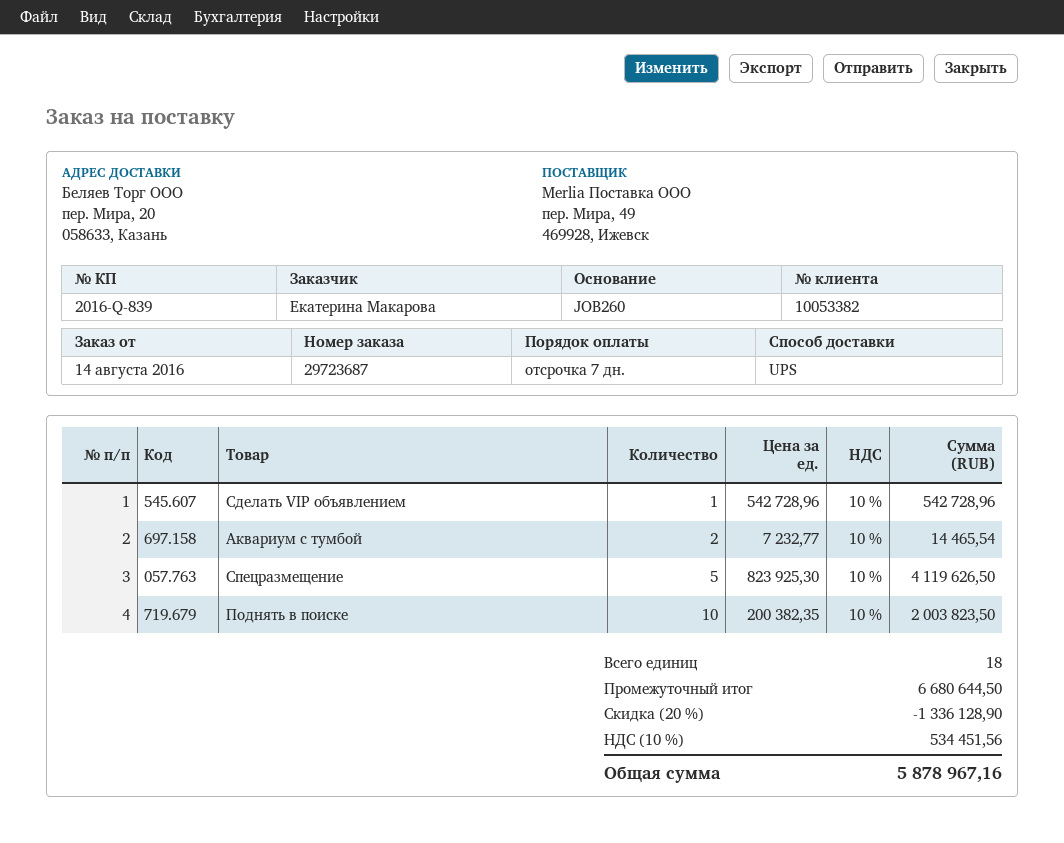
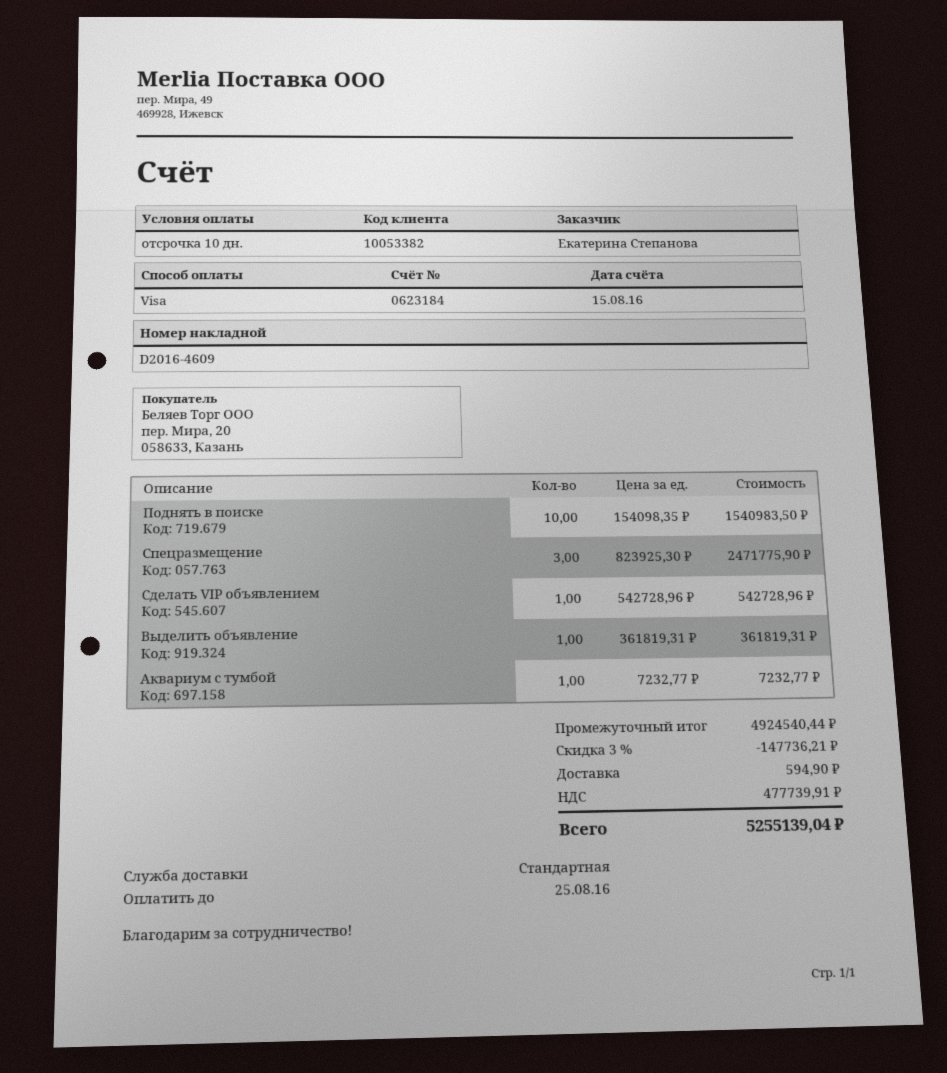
payment terms: 7 days -> 10 days
ordered by: Екатерина Макарова -> Екатерина Степанова
shipping method: UPS -> standard
Аквариум с тумбой: 2 x 7232.77 = 14465.54 -> 1 x 7232.77 = 7232.77
Спецразмещение: 5 x 823925.30 = 4119626.50 -> 3 x 823925.30 = 2471775.90
Поднять в поиске: 10 x 200382.35 = 2003823.50 -> 10 x 154098.35 = 1540983.50
Выделить объявление: none -> 1 x 361819.31 = 361819.31
subtotal: 6680644.50 -> 4924540.44
discount: 20% = 1336128.90 -> 3% = 147736.21
shipping: none -> 594.90
tax: 534451.56 -> 477739.91
total: 5878967.16 -> 5255139.04

